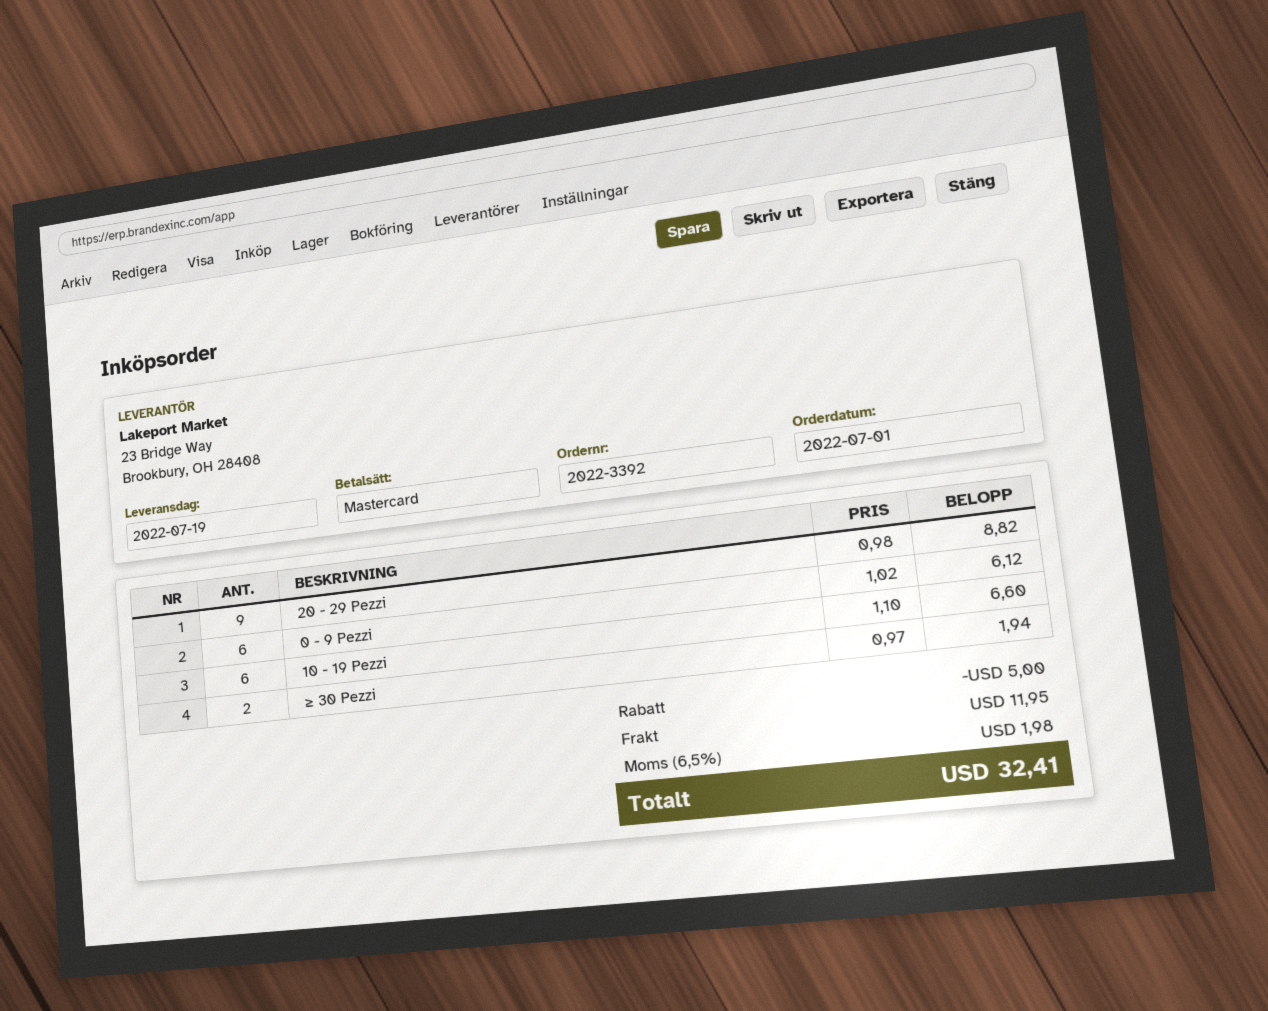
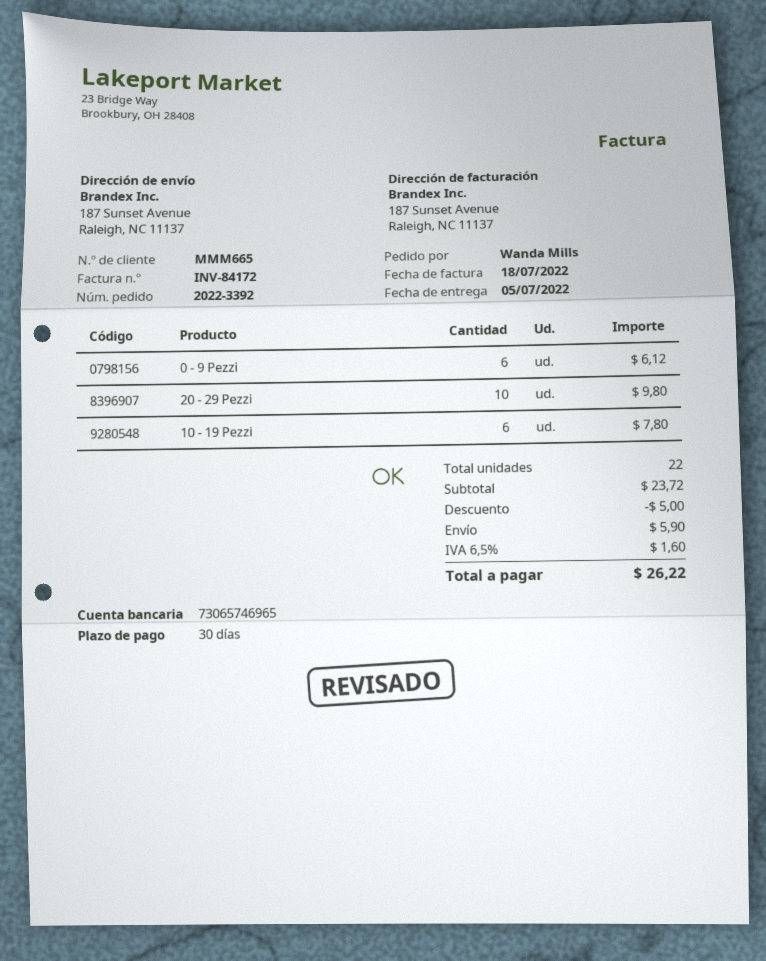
delivery date: 2022-07-19 -> 2022-07-05
20 - 29 Pezzi: 9 for 8.82 -> 10 for 9.80
10 - 19 Pezzi: 6 for 6.60 -> 6 for 7.80
≥ 30 Pezzi: 2 for 1.94 -> none
shipping: 11.95 -> 5.90
tax: 6.5% = 1.98 -> 6.5% = 1.60
total: 32.41 -> 26.22

